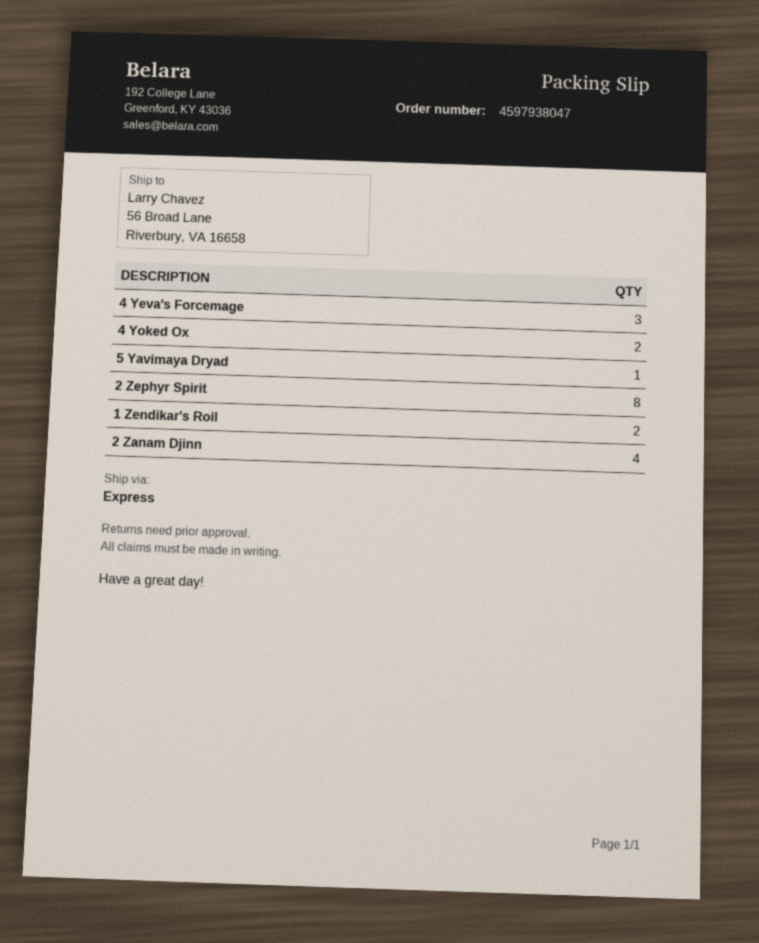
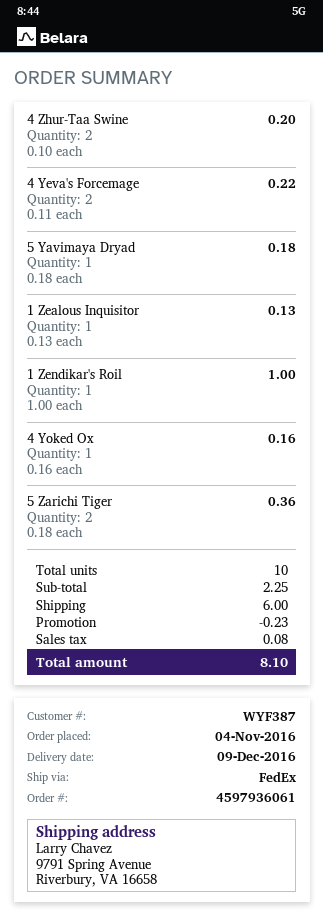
order number: 4597938047 -> 4597936061
shipping method: express -> FedEx
ship to: 56 Broad Lane, Riverbury, VA 16658 -> 9791 Spring Avenue, Riverbury, VA 16658
4 Yeva's Forcemage: 3 -> 2
4 Yoked Ox: 2 -> 1
2 Zephyr Spirit: 8 -> none
1 Zendikar's Roil: 2 -> 1
2 Zanam Djinn: 4 -> none
4 Zhur-Taa Swine: none -> 2
1 Zealous Inquisitor: none -> 1
5 Zarichi Tiger: none -> 2

